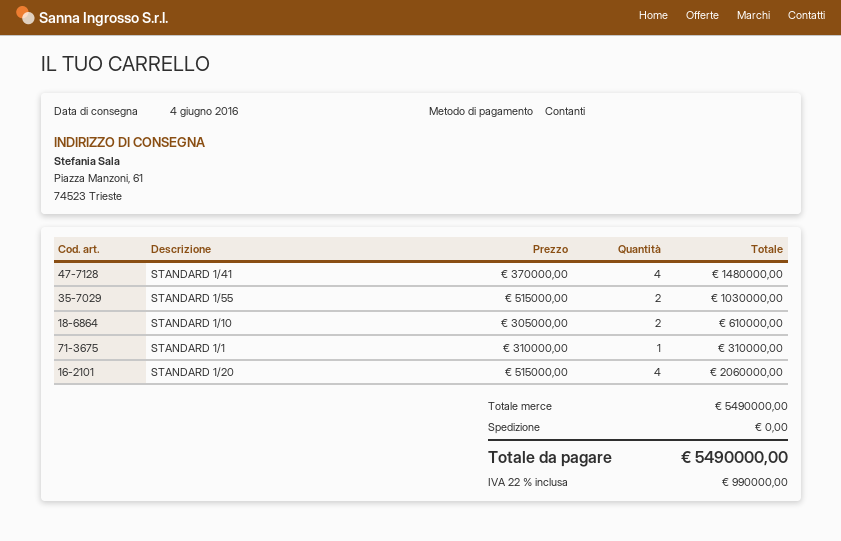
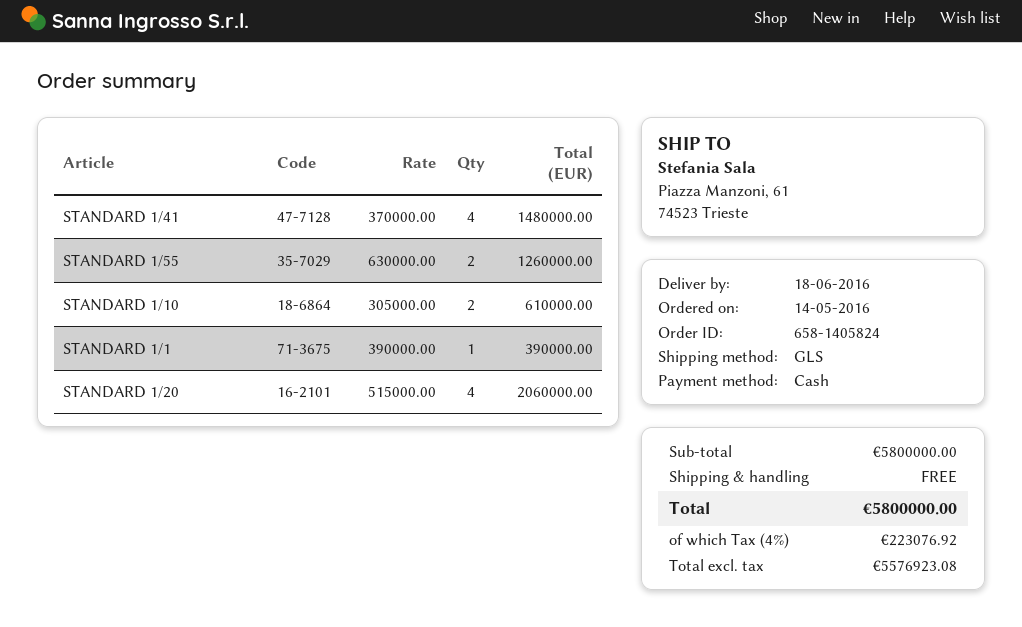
delivery date: 2016-06-04 -> 2016-06-18
STANDARD 1/55: 2 x 515000.00 = 1030000.00 -> 2 x 630000.00 = 1260000.00
STANDARD 1/1: 1 x 310000.00 = 310000.00 -> 1 x 390000.00 = 390000.00
subtotal: 5490000.00 -> 5800000.00
tax: 22% = 990000.00 -> 4% = 223076.92
total: 5490000.00 -> 5800000.00

